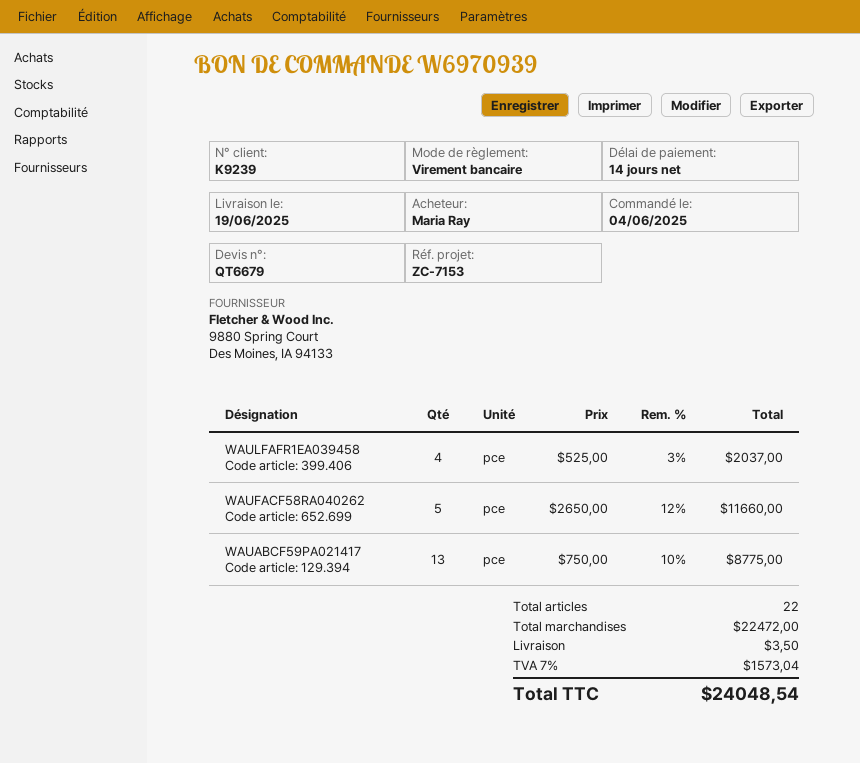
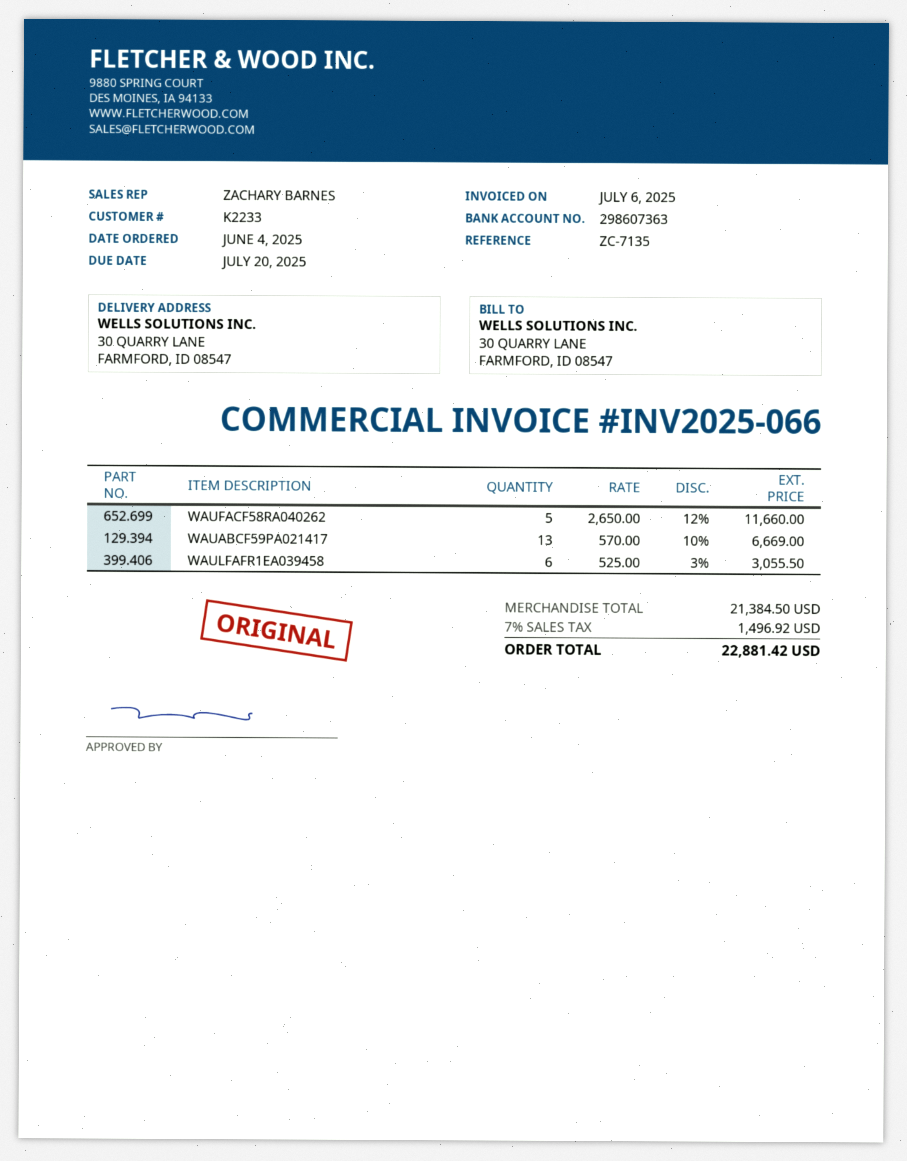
customer number: K9239 -> K2233
reference: ZC-7153 -> ZC-7135
WAULFAFR1EA039458: 4 x 525.00 - 3% = 2037.00 -> 6 x 525.00 - 3% = 3055.50
WAUABCF59PA021417: 13 x 750.00 - 10% = 8775.00 -> 13 x 570.00 - 10% = 6669.00
subtotal: 22472.00 -> 21384.50
shipping: 3.50 -> none
tax: 7% = 1573.04 -> 7% = 1496.92
total: 24048.54 -> 22881.42

